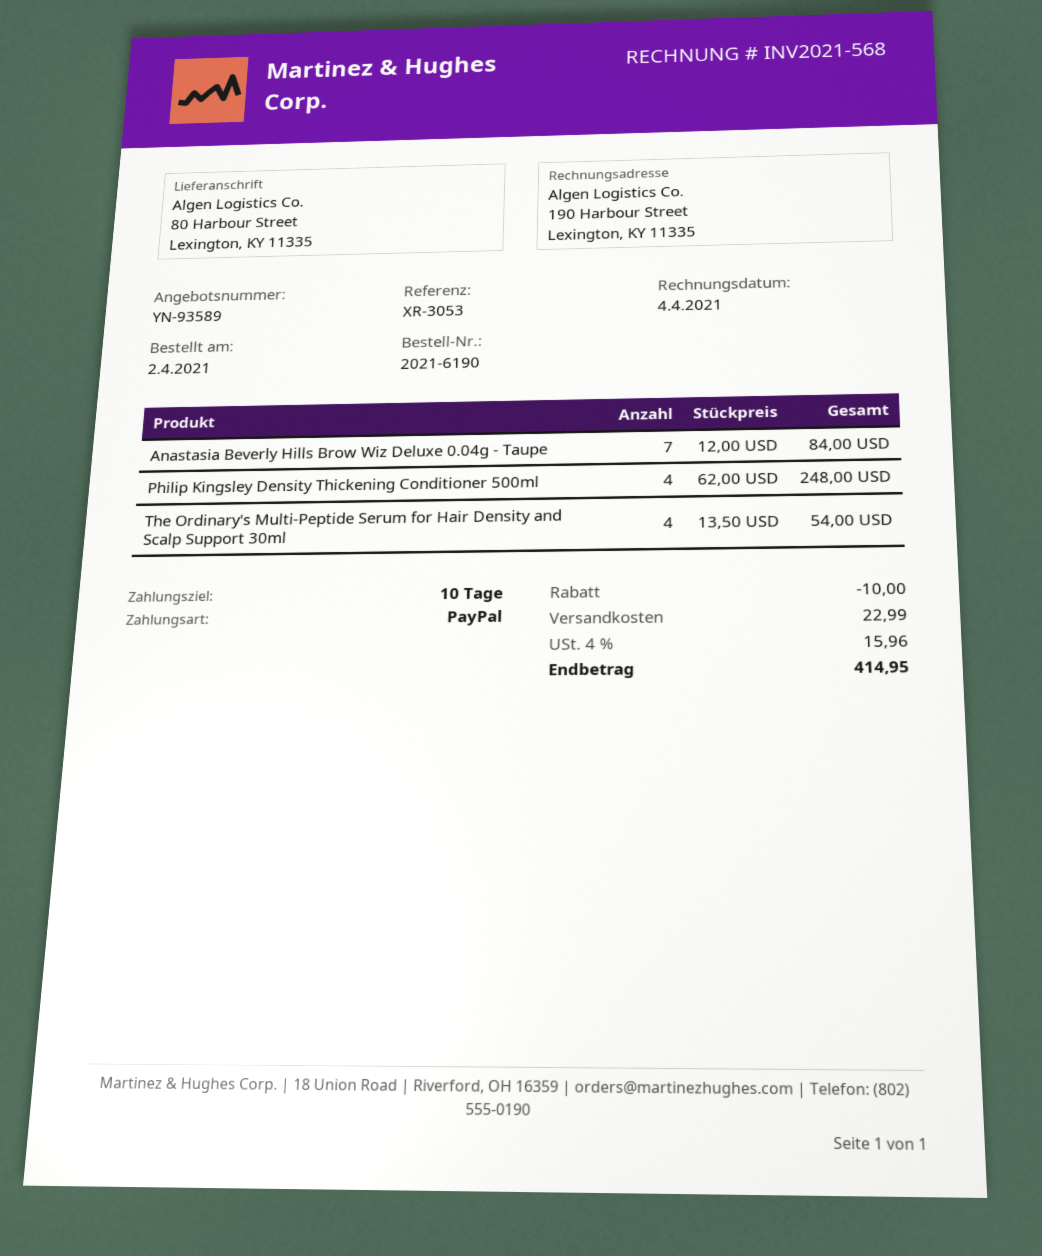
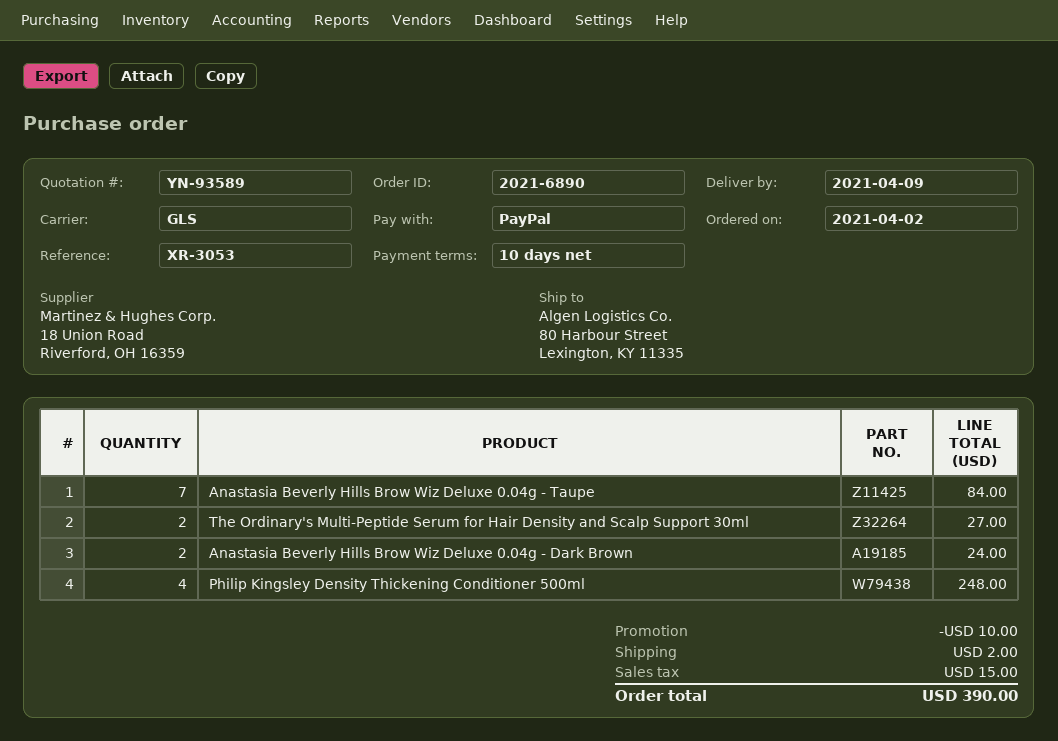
order number: 2021-6190 -> 2021-6890
The Ordinary's Multi-Peptide Serum for Hair Density and Scalp Support 30ml: 4 for 54.00 -> 2 for 27.00
Anastasia Beverly Hills Brow Wiz Deluxe 0.04g - Dark Brown: none -> 2 for 24.00
shipping: 22.99 -> 2.00
tax: 15.96 -> 15.00
total: 414.95 -> 390.00

